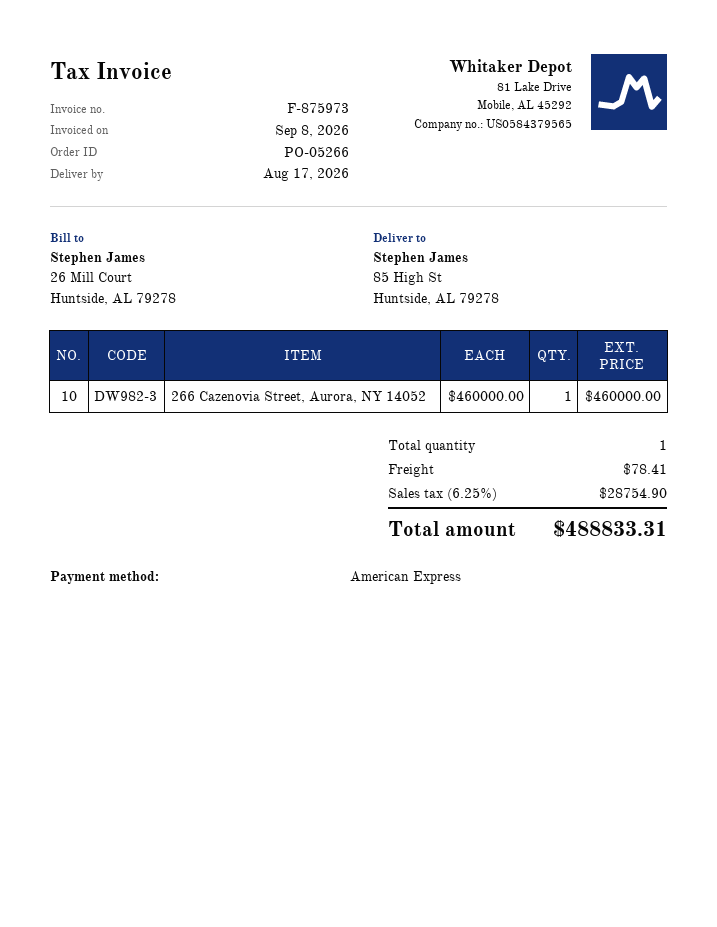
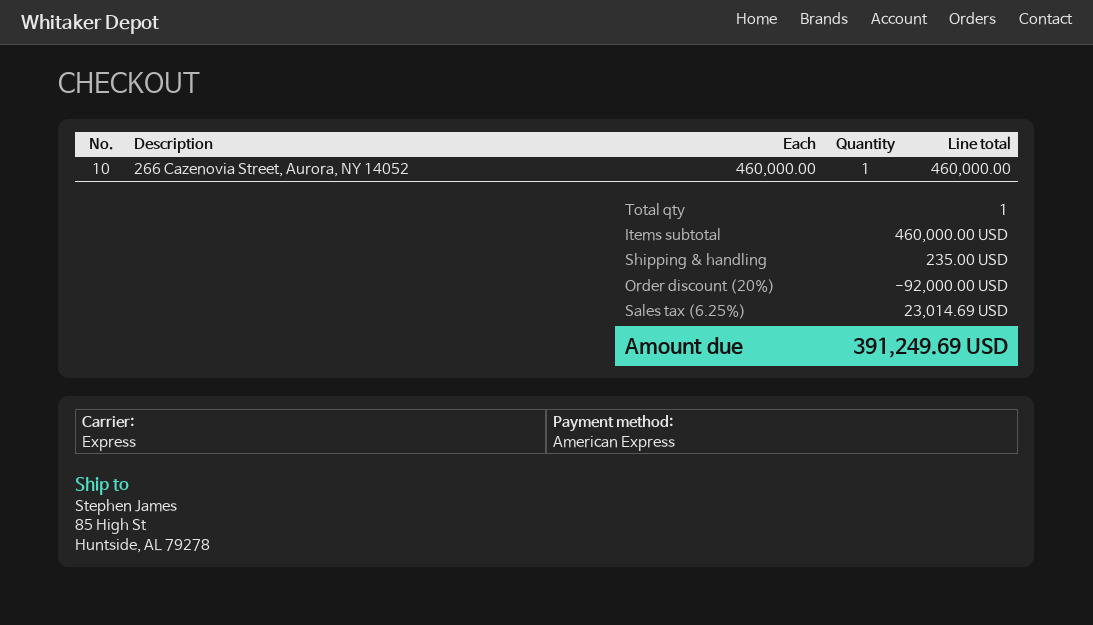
discount: none -> 20% = 92000.00
shipping: 78.41 -> 235.00
tax: 6.25% = 28754.90 -> 6.25% = 23014.69
total: 488833.31 -> 391249.69

